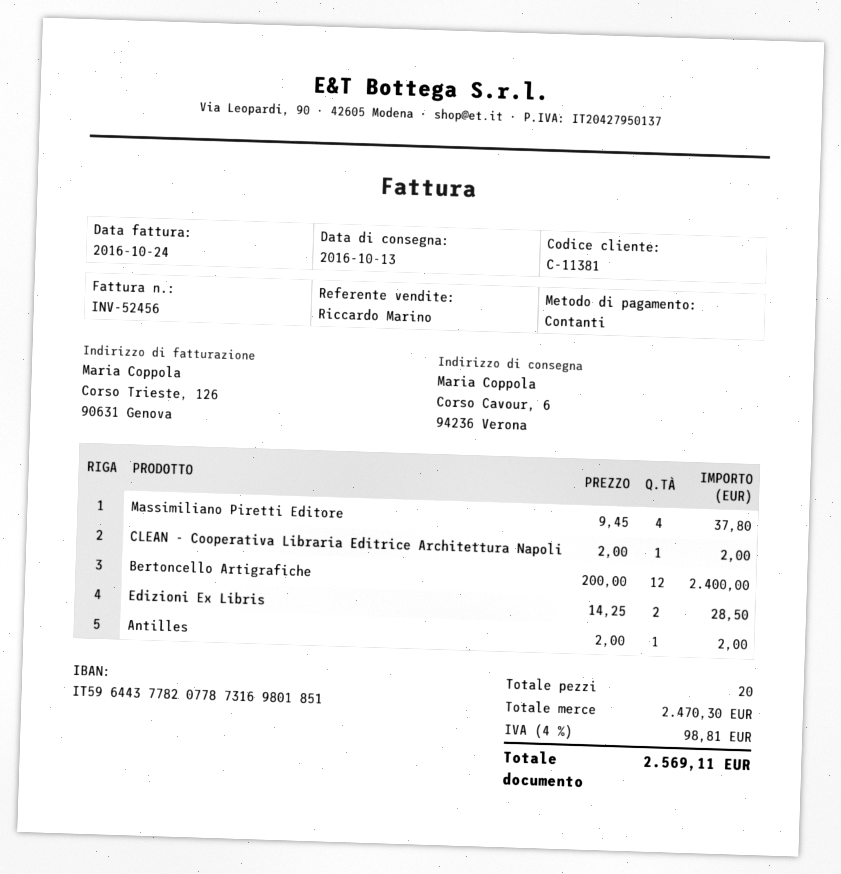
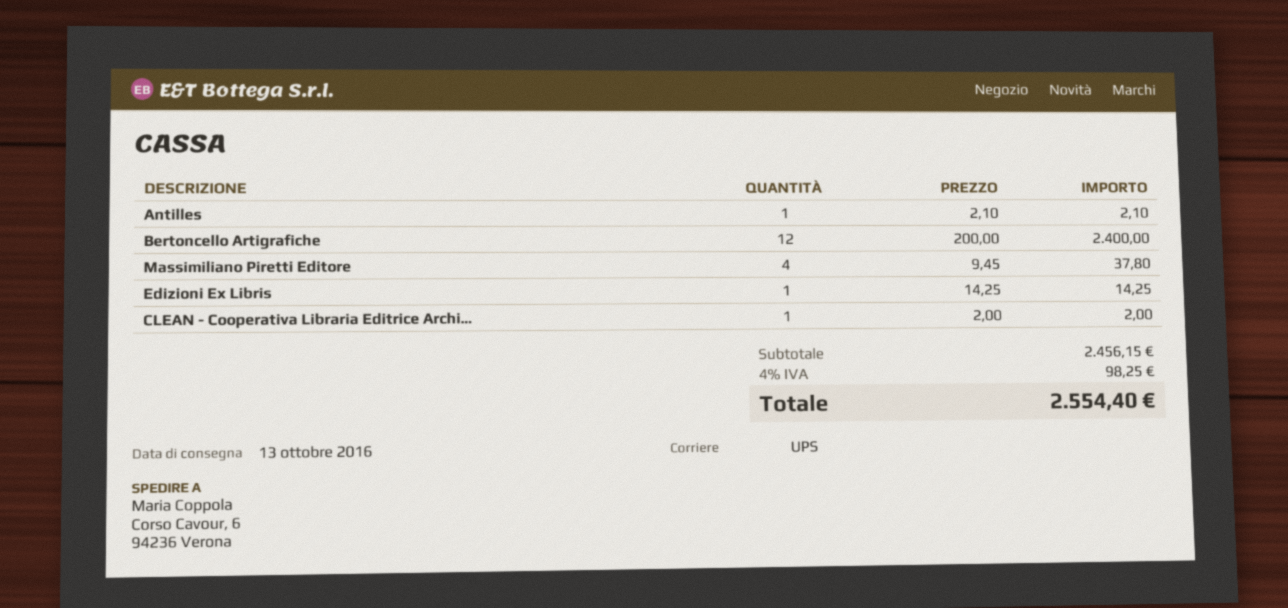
Edizioni Ex Libris: 2 x 14.25 = 28.50 -> 1 x 14.25 = 14.25
Antilles: 1 x 2.00 = 2.00 -> 1 x 2.10 = 2.10
subtotal: 2470.30 -> 2456.15
tax: 4% = 98.81 -> 4% = 98.25
total: 2569.11 -> 2554.40

